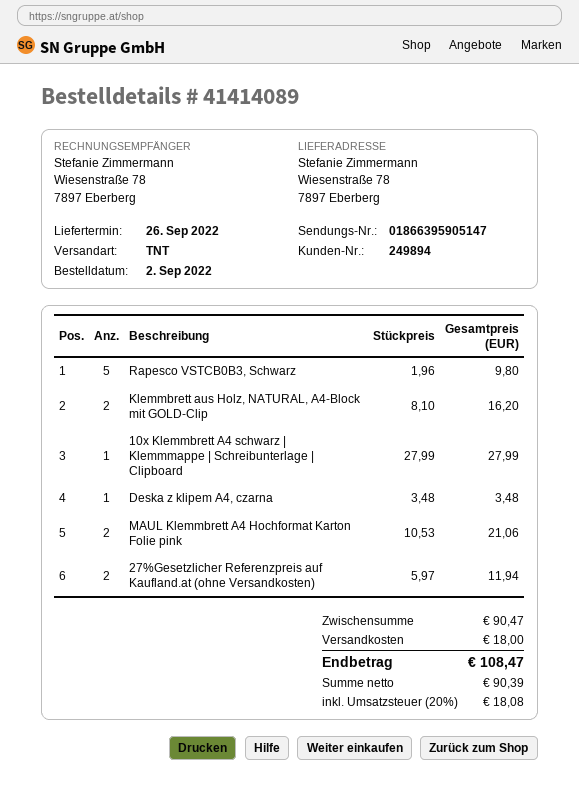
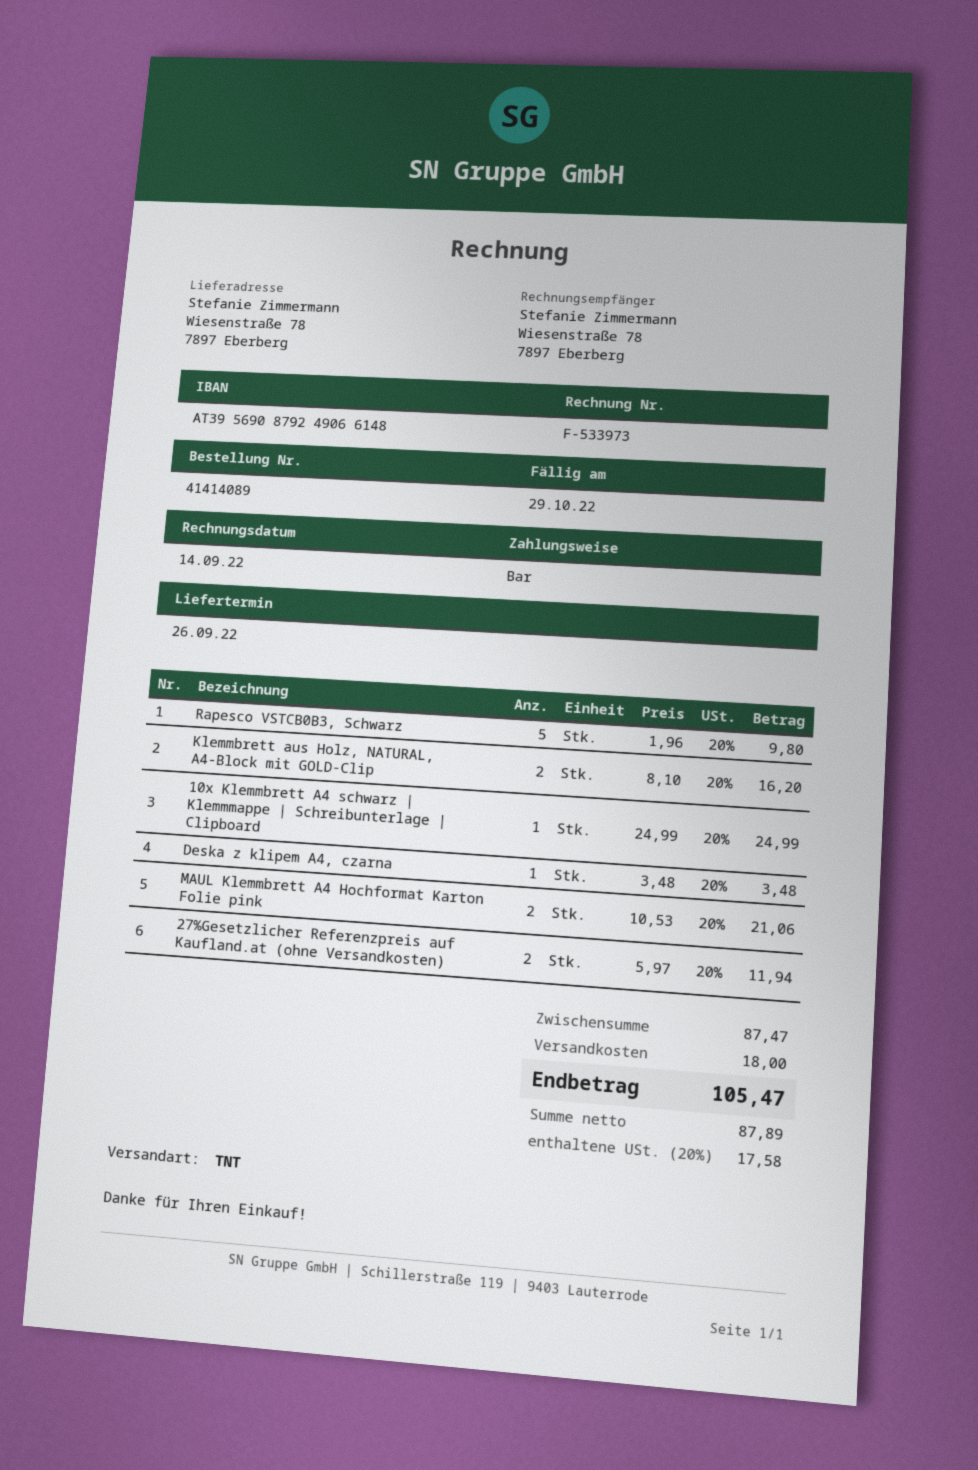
10x Klemmbrett A4 schwarz | Klemmmappe | Schreibunterlage | Clipboard: 1 x 27.99 = 27.99 -> 1 x 24.99 = 24.99
subtotal: 90.47 -> 87.47
net: 90.39 -> 87.89
tax: 20% = 18.08 -> 20% = 17.58
total: 108.47 -> 105.47

